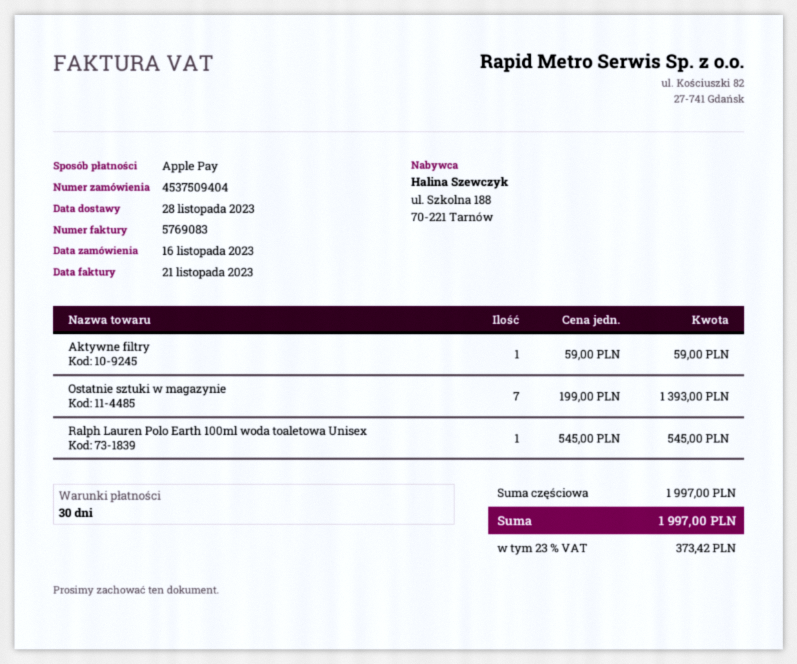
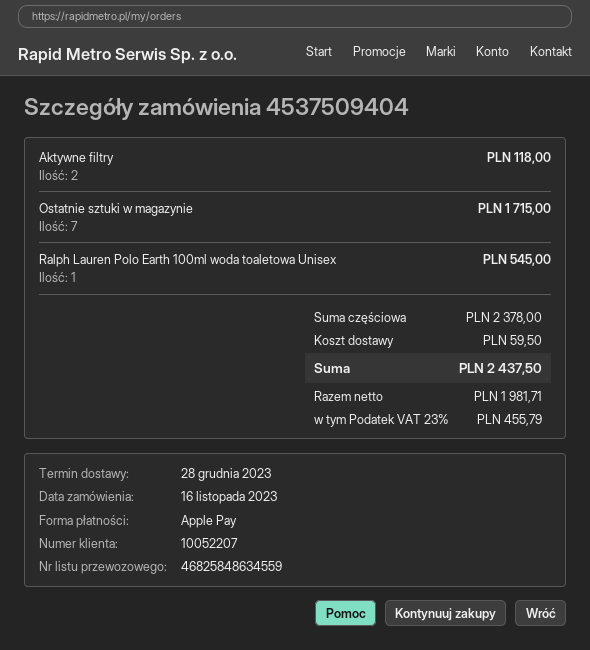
delivery date: 2023-11-28 -> 2023-12-28
Aktywne filtry: 1 for 59.00 -> 2 for 118.00
Ostatnie sztuki w magazynie: 7 for 1393.00 -> 7 for 1715.00
subtotal: 1997.00 -> 2378.00
shipping: none -> 59.50
tax: 23% = 373.42 -> 23% = 455.79
total: 1997.00 -> 2437.50

